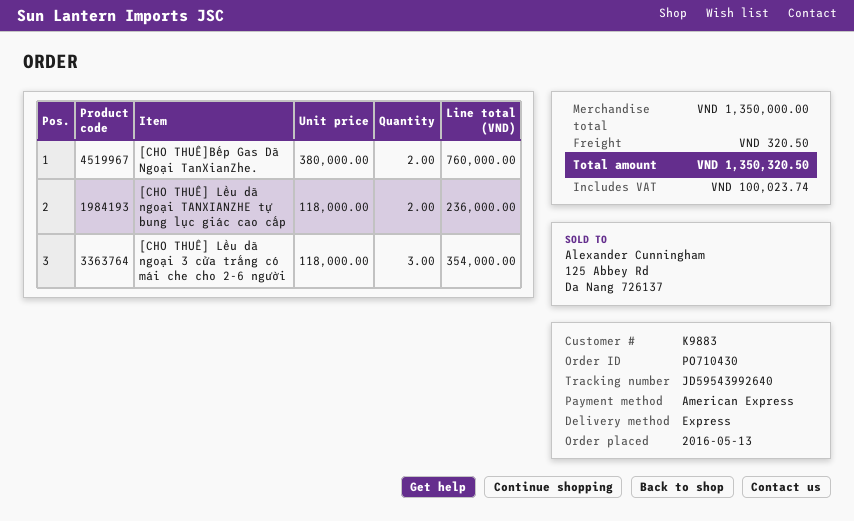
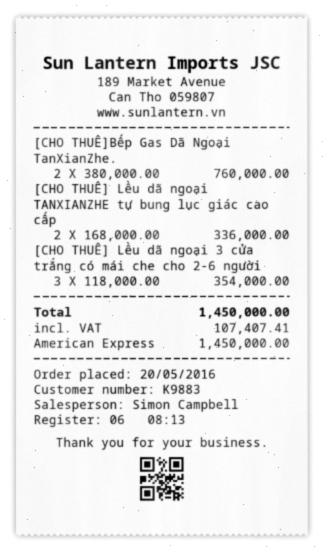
order date: 2016-05-13 -> 2016-05-20
[CHO THUÊ] Lều dã ngoại TANXIANZHE tự bung lục giác cao cấp: 2 x 118000.00 = 236000.00 -> 2 x 168000.00 = 336000.00
shipping: 320.50 -> none
tax: 100023.74 -> 107407.41
total: 1350320.50 -> 1450000.00

